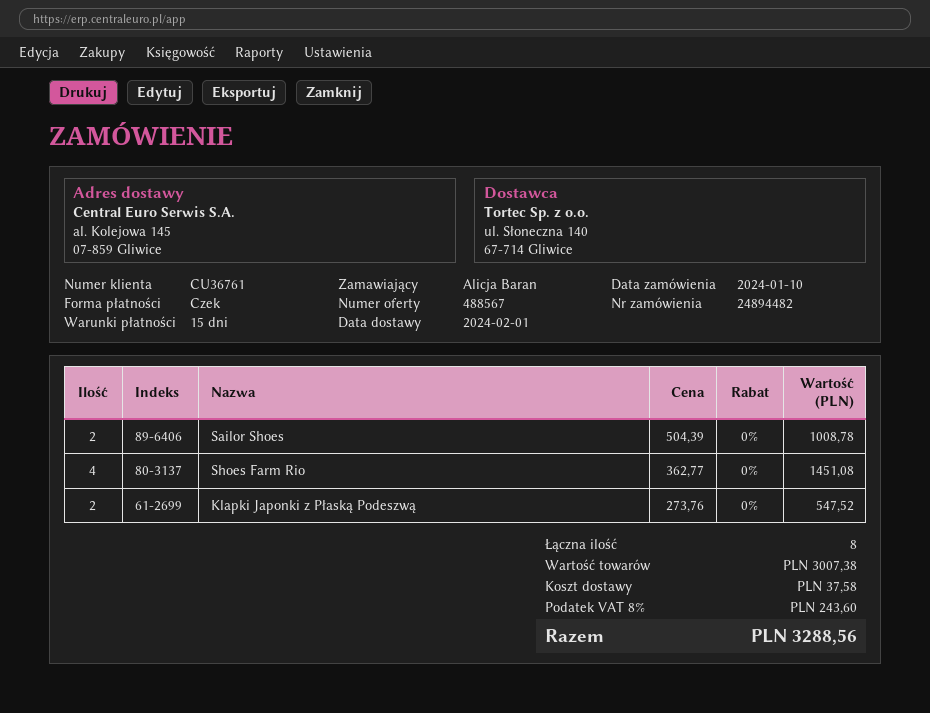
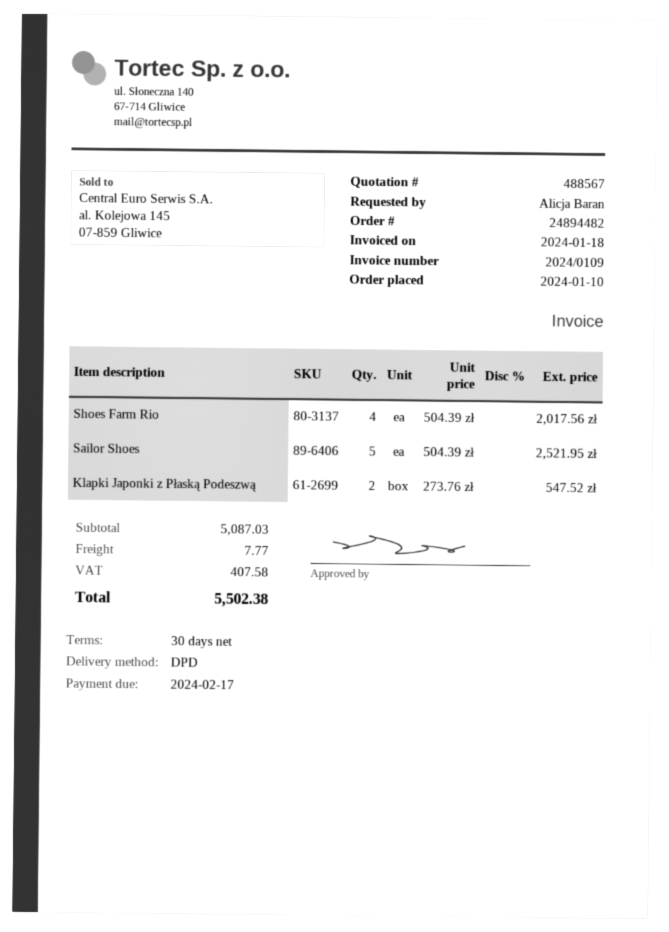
payment terms: 15 days -> 30 days
Sailor Shoes: 2 x 504.39 = 1008.78 -> 5 x 504.39 = 2521.95
Shoes Farm Rio: 4 x 362.77 = 1451.08 -> 4 x 504.39 = 2017.56
subtotal: 3007.38 -> 5087.03
shipping: 37.58 -> 7.77
tax: 243.60 -> 407.58
total: 3288.56 -> 5502.38

